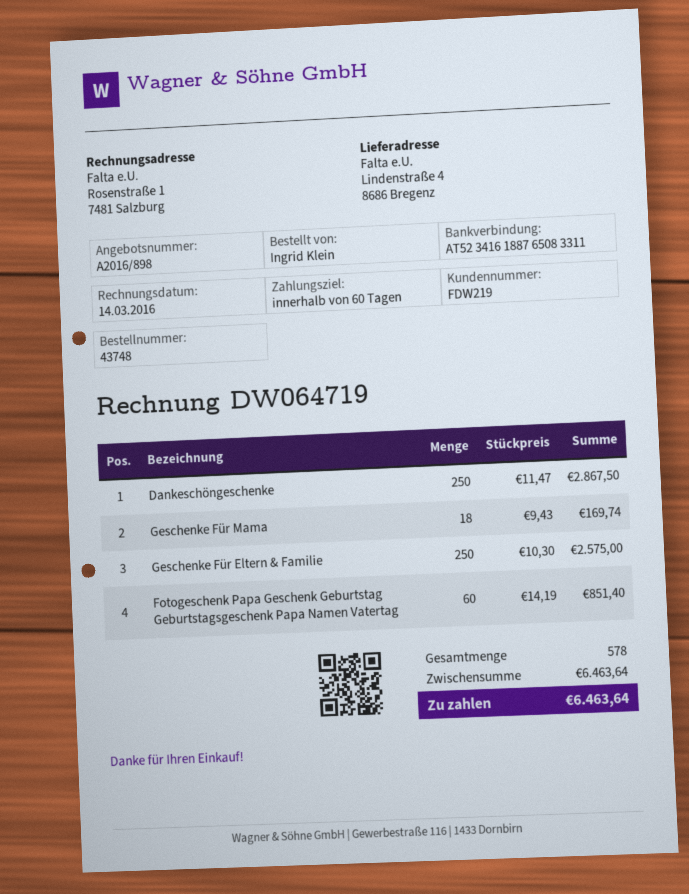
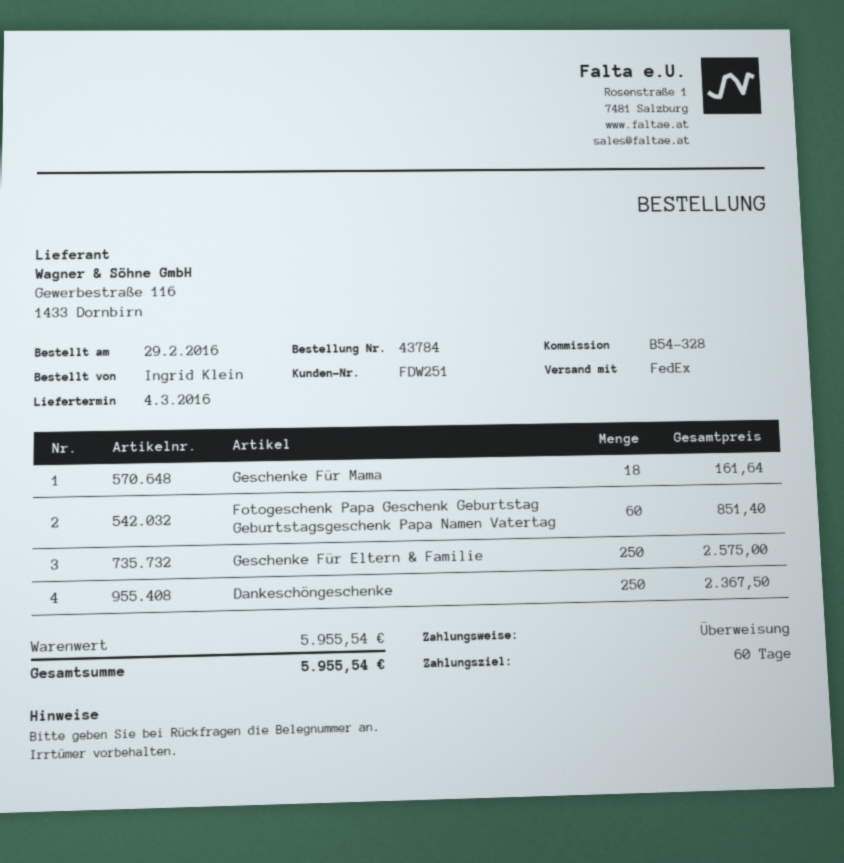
order number: 43748 -> 43784
customer number: FDW219 -> FDW251
Dankeschöngeschenke: 250 for 2867.50 -> 250 for 2367.50
Geschenke Für Mama: 18 for 169.74 -> 18 for 161.64
subtotal: 6463.64 -> 5955.54
total: 6463.64 -> 5955.54

